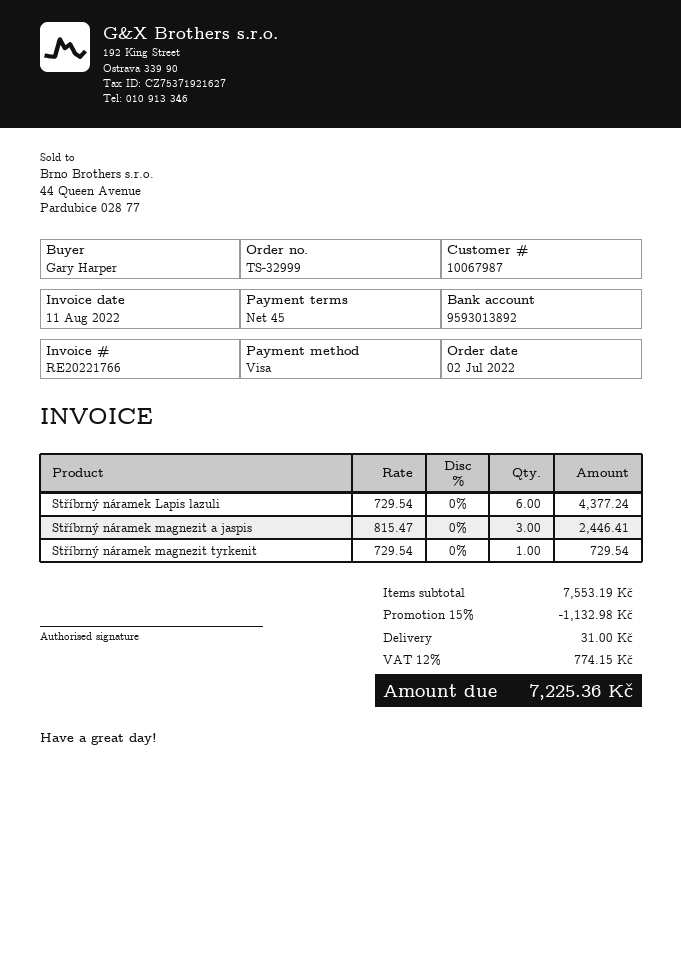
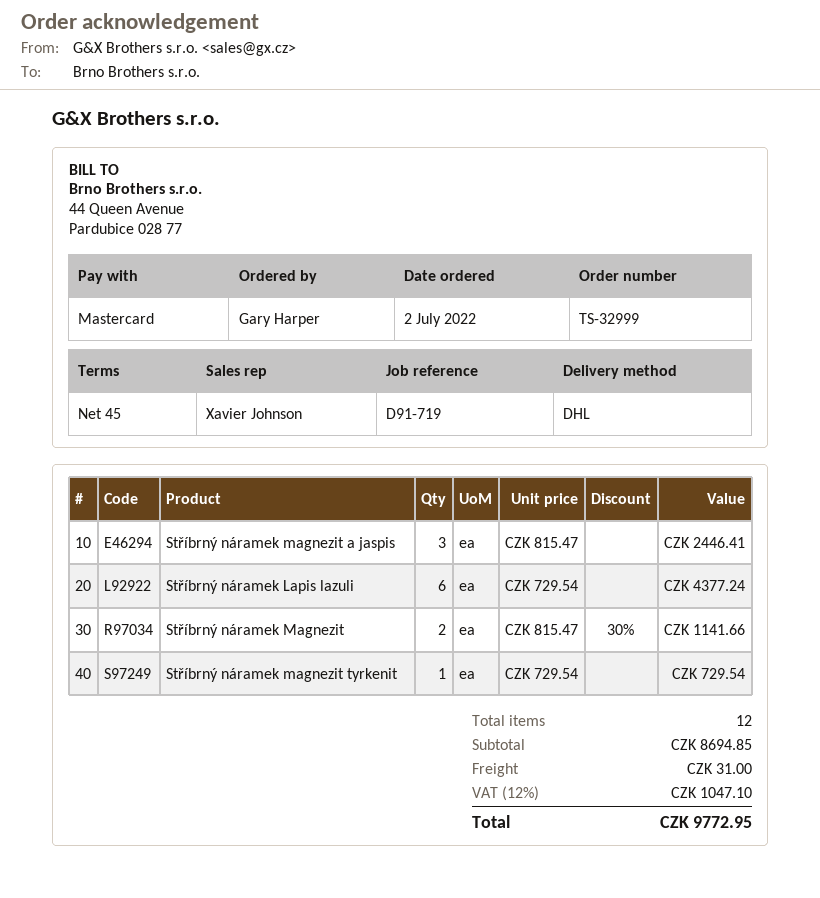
payment method: Visa -> Mastercard
Stříbrný náramek Magnezit: none -> 2 x 815.47 - 30% = 1141.66
subtotal: 7553.19 -> 8694.85
discount: 15% = 1132.98 -> none
tax: 12% = 774.15 -> 12% = 1047.10
total: 7225.36 -> 9772.95

